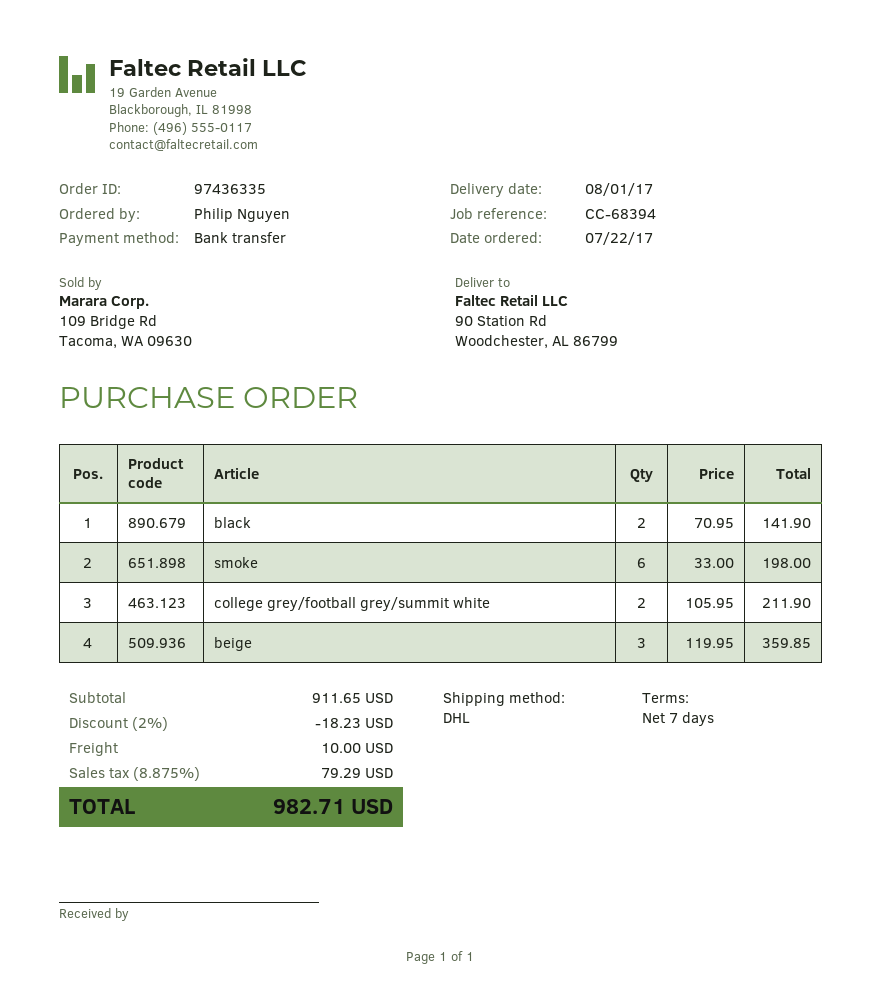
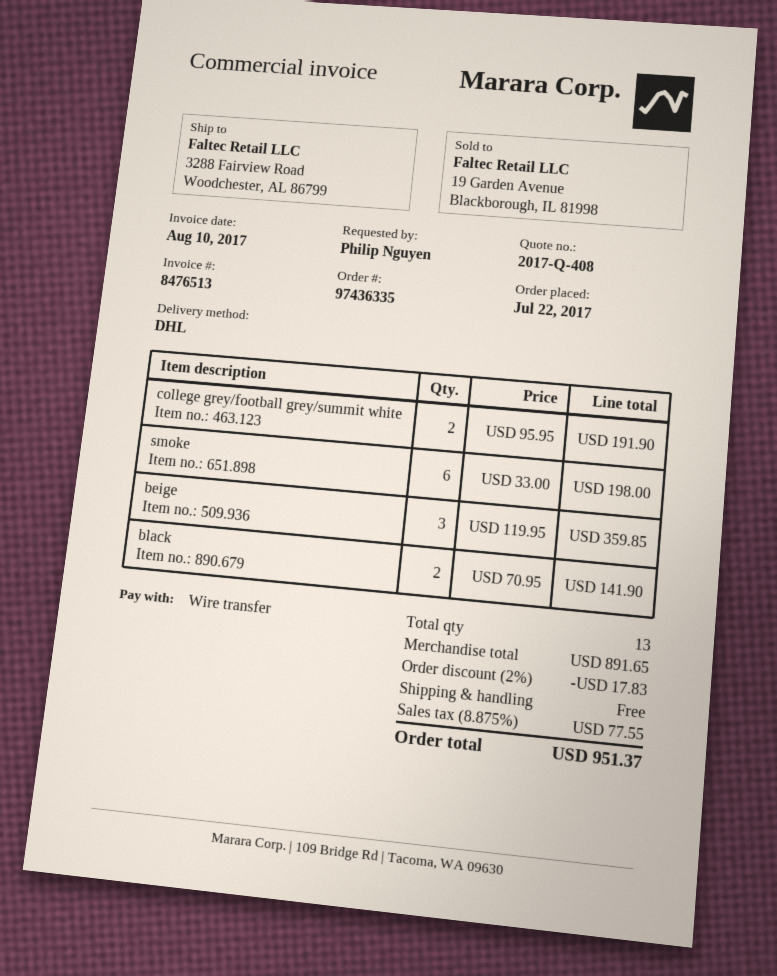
ship to: 90 Station Rd, Woodchester, AL 86799 -> 3288 Fairview Road, Woodchester, AL 86799
college grey/football grey/summit white: 2 x 105.95 = 211.90 -> 2 x 95.95 = 191.90
subtotal: 911.65 -> 891.65
discount: 2% = 18.23 -> 2% = 17.83
shipping: 10.00 -> 0.00
tax: 8.875% = 79.29 -> 8.875% = 77.55
total: 982.71 -> 951.37

